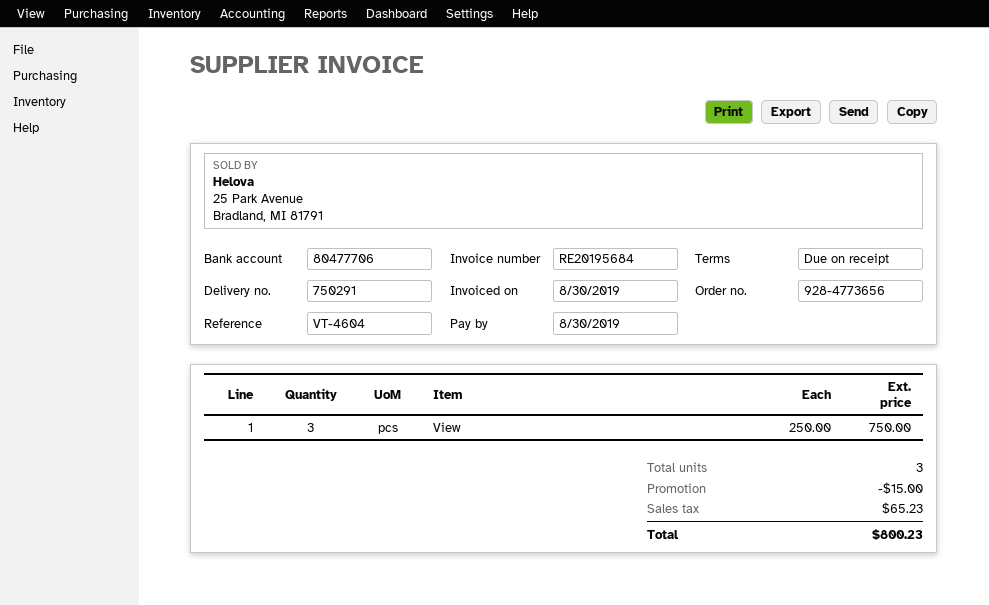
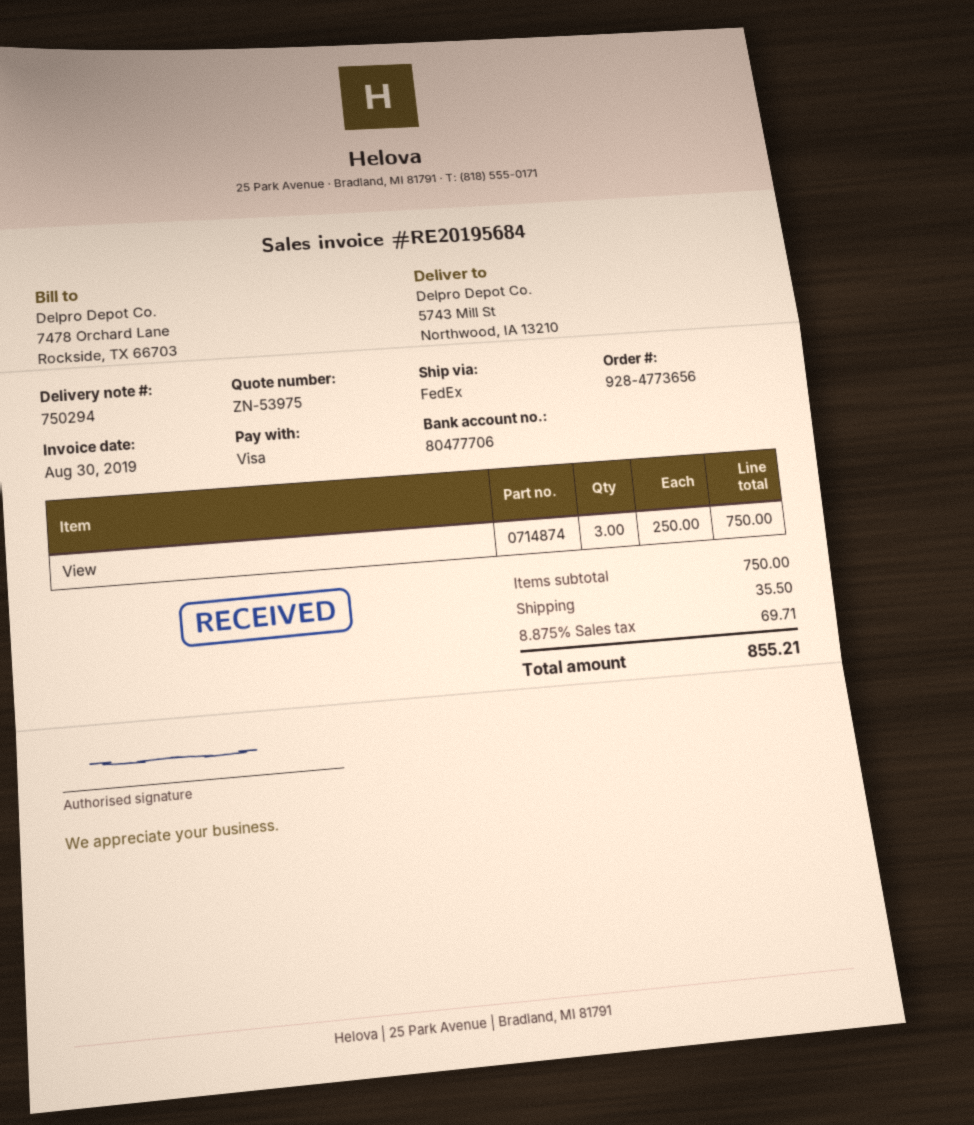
delivery note number: 750291 -> 750294
discount: 15.00 -> none
shipping: none -> 35.50
tax: 65.23 -> 69.71
total: 800.23 -> 855.21

